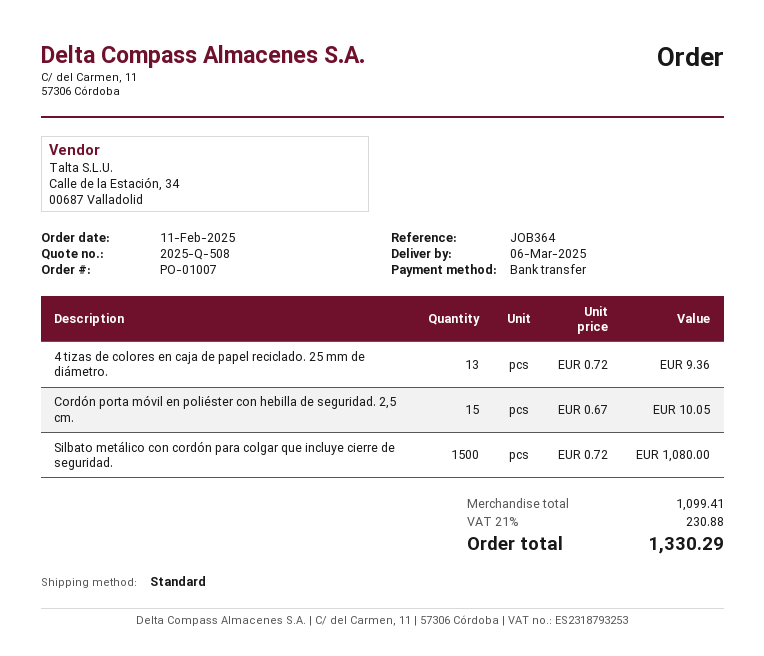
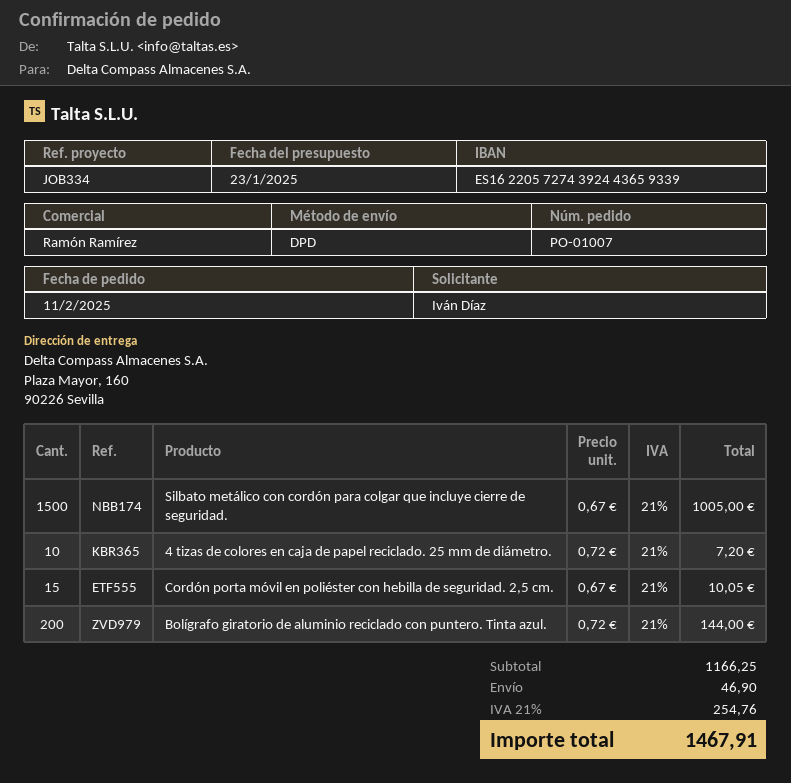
reference: JOB364 -> JOB334
shipping method: standard -> DPD
4 tizas de colores en caja de papel reciclado. 25 mm de diámetro.: 13 x 0.72 = 9.36 -> 10 x 0.72 = 7.20
Silbato metálico con cordón para colgar que incluye cierre de seguridad.: 1500 x 0.72 = 1080.00 -> 1500 x 0.67 = 1005.00
Bolígrafo giratorio de aluminio reciclado con puntero. Tinta azul.: none -> 200 x 0.72 = 144.00
subtotal: 1099.41 -> 1166.25
shipping: none -> 46.90
tax: 21% = 230.88 -> 21% = 254.76
total: 1330.29 -> 1467.91

